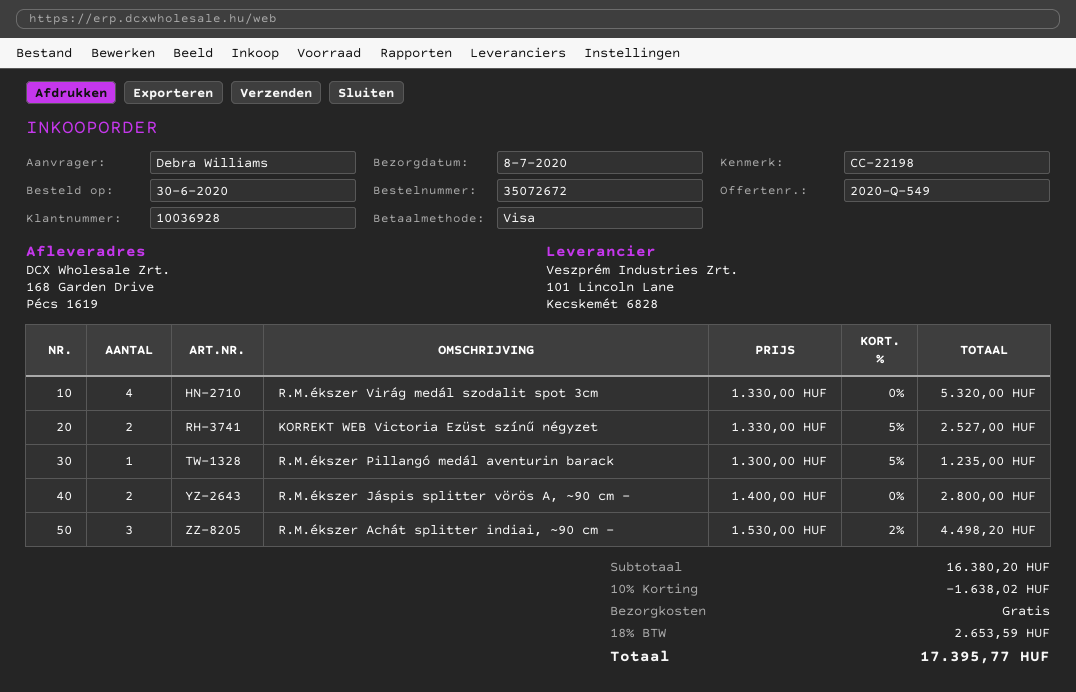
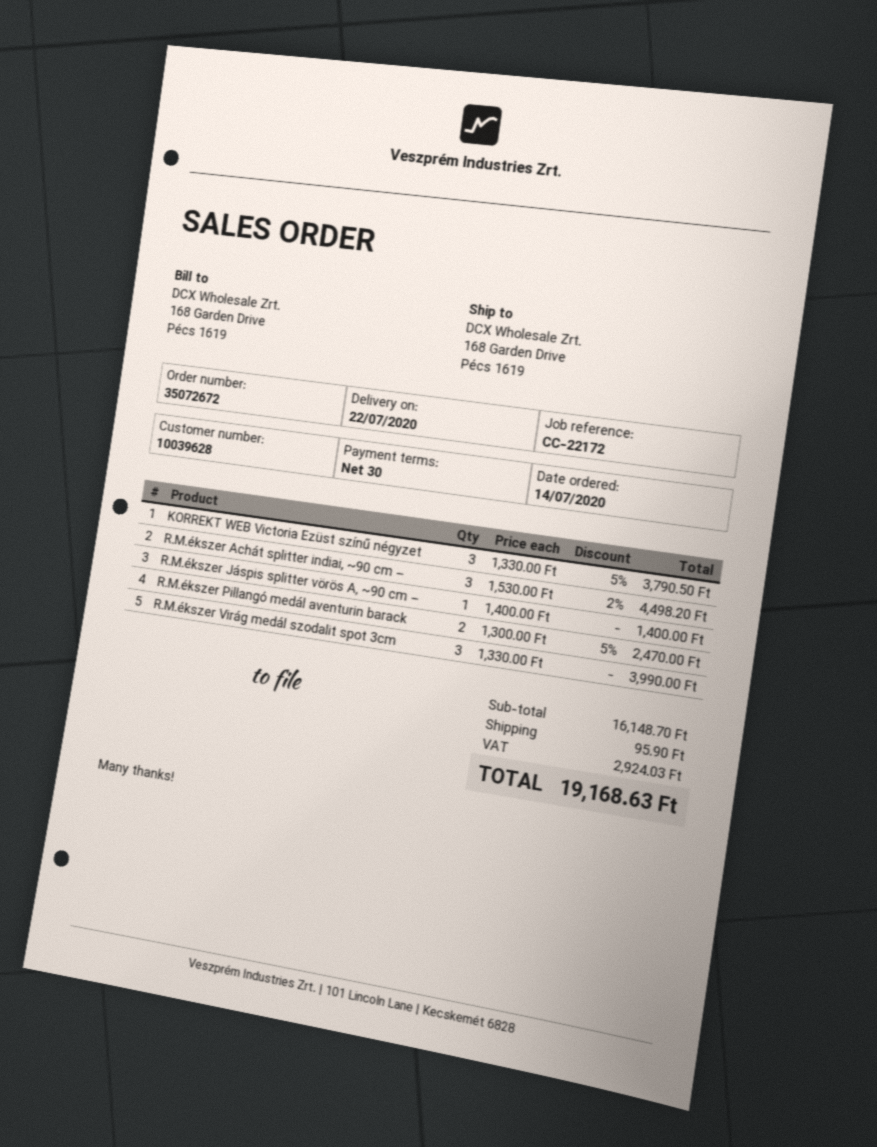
order date: 2020-06-30 -> 2020-07-14
delivery date: 2020-07-08 -> 2020-07-22
customer number: 10036928 -> 10039628
reference: CC-22198 -> CC-22172
R.M.ékszer Virág medál szodalit spot 3cm: 4 x 1330.00 = 5320.00 -> 3 x 1330.00 = 3990.00
KORREKT WEB Victoria Ezüst színű négyzet: 2 x 1330.00 - 5% = 2527.00 -> 3 x 1330.00 - 5% = 3790.50
R.M.ékszer Pillangó medál aventurin barack: 1 x 1300.00 - 5% = 1235.00 -> 2 x 1300.00 - 5% = 2470.00
R.M.ékszer Jáspis splitter vörös A, ~90 cm –: 2 x 1400.00 = 2800.00 -> 1 x 1400.00 = 1400.00
subtotal: 16380.20 -> 16148.70
discount: 10% = 1638.02 -> none
shipping: 0.00 -> 95.90
tax: 2653.59 -> 2924.03
total: 17395.77 -> 19168.63

